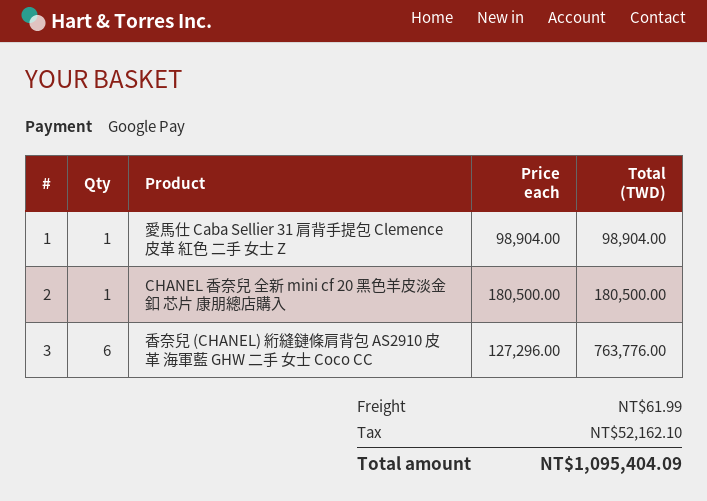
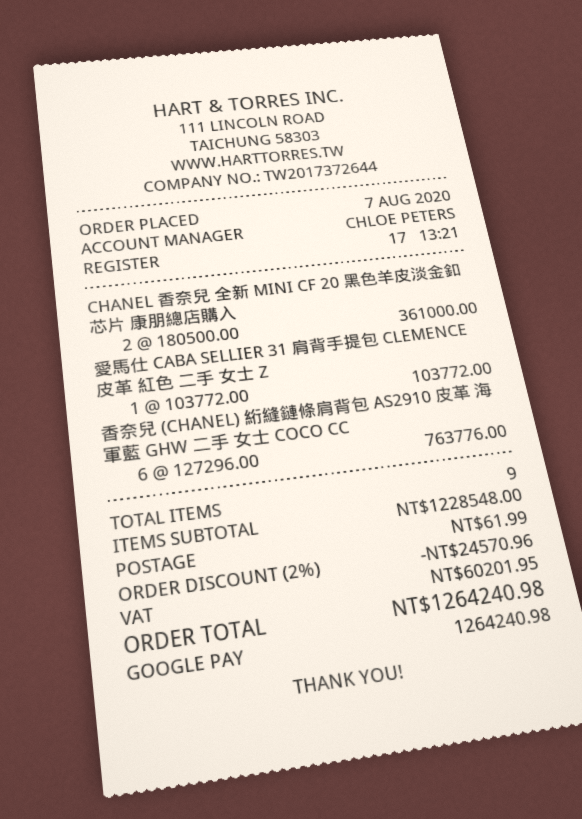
愛馬仕 Caba Sellier 31 肩背手提包 Clemence 皮革 紅色 二手 女士 Z: 1 x 98904.00 = 98904.00 -> 1 x 103772.00 = 103772.00
CHANEL 香奈兒 全新 mini cf 20 黑色羊皮淡金釦 芯片 康朋總店購入: 1 x 180500.00 = 180500.00 -> 2 x 180500.00 = 361000.00
discount: none -> 2% = 24570.96
tax: 52162.10 -> 60201.95
total: 1095404.09 -> 1264240.98

